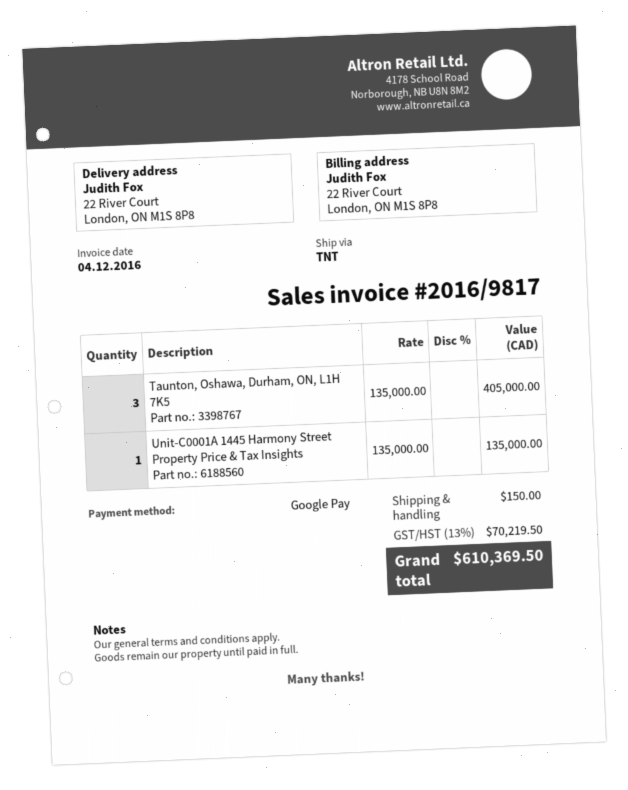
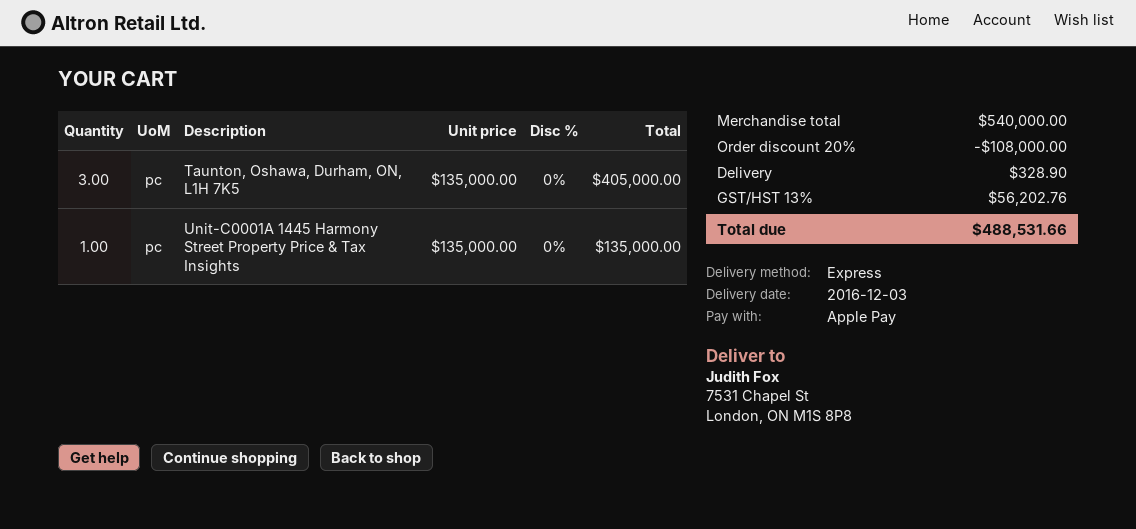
payment method: Google Pay -> Apple Pay
shipping method: TNT -> express
ship to: 22 River Court, London, ON M1S 8P8 -> 7531 Chapel St, London, ON M1S 8P8
discount: none -> 20% = 108000.00
shipping: 150.00 -> 328.90
tax: 13% = 70219.50 -> 13% = 56202.76
total: 610369.50 -> 488531.66

